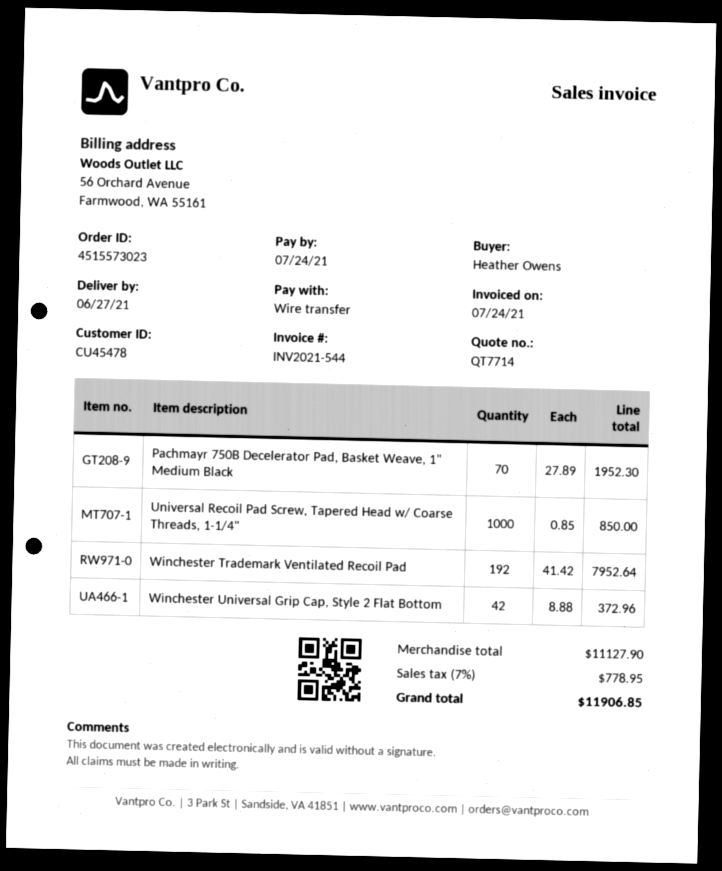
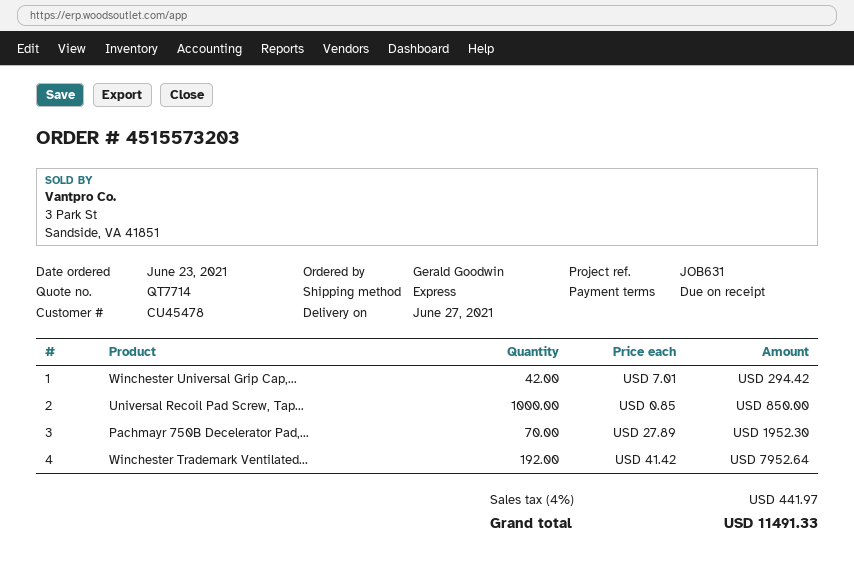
order number: 4515573023 -> 4515573203
ordered by: Heather Owens -> Gerald Goodwin
Winchester Universal Grip Cap, Style 2 Flat Bottom: 42 x 8.88 = 372.96 -> 42 x 7.01 = 294.42
tax: 7% = 778.95 -> 4% = 441.97
total: 11906.85 -> 11491.33

